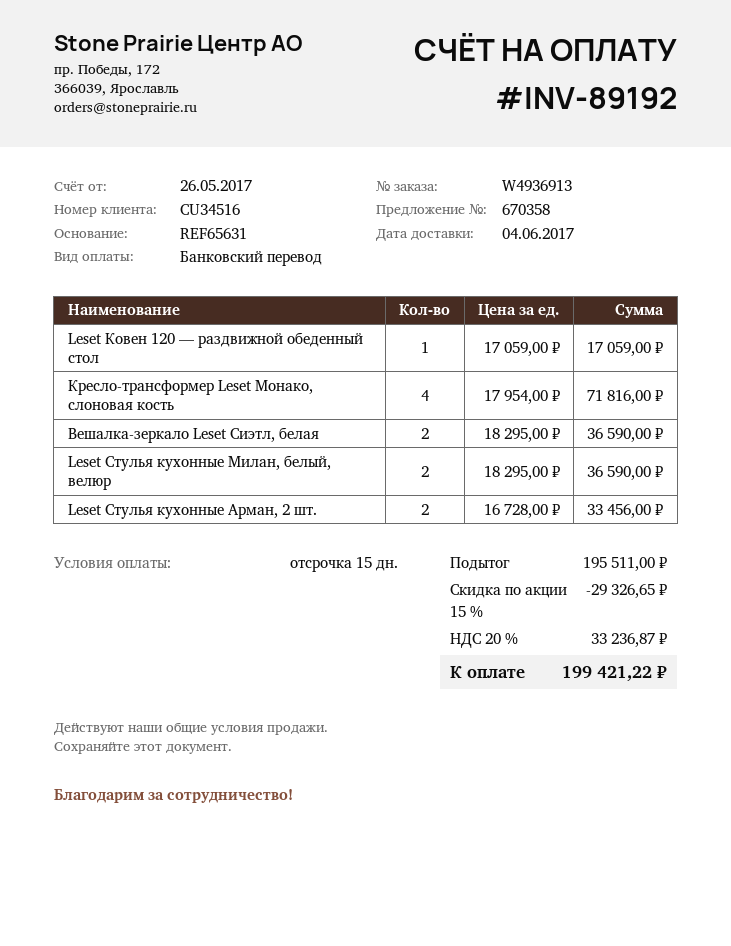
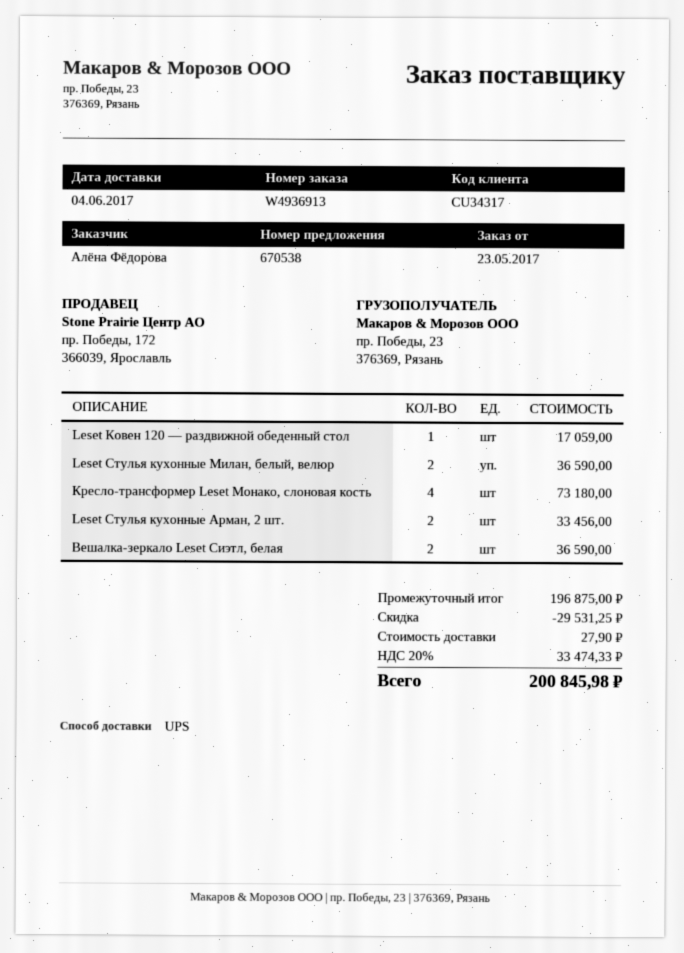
quote number: 670358 -> 670538
customer number: CU34516 -> CU34317
Кресло-трансформер Leset Монако, слоновая кость: 4 for 71816.00 -> 4 for 73180.00
subtotal: 195511.00 -> 196875.00
discount: 29326.65 -> 29531.25
shipping: none -> 27.90
tax: 20% = 33236.87 -> 20% = 33474.33
total: 199421.22 -> 200845.98

